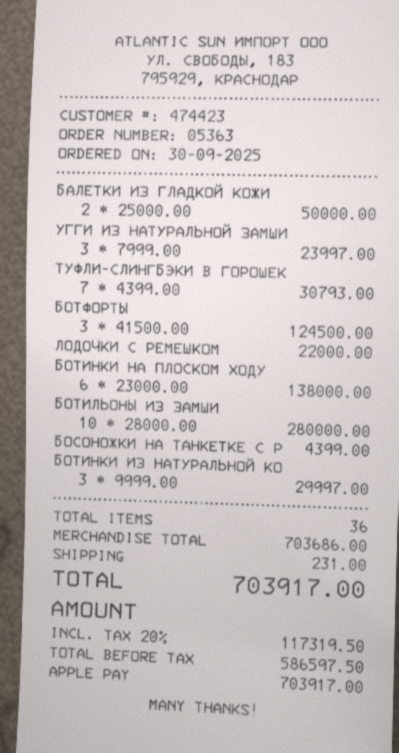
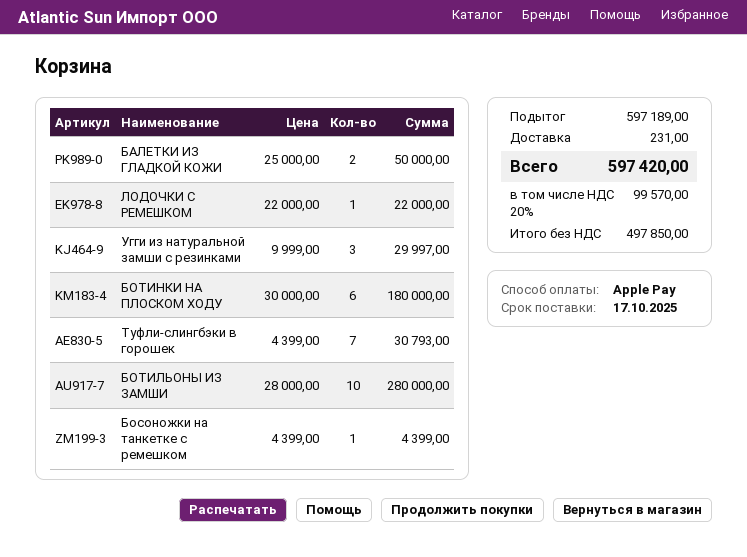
УГГИ ИЗ НАТУРАЛЬНОЙ ЗАМШИ: 3 x 7999.00 = 23997.00 -> 3 x 9999.00 = 29997.00
БОТФОРТЫ: 3 x 41500.00 = 124500.00 -> none
БОТИНКИ НА ПЛОСКОМ ХОДУ: 6 x 23000.00 = 138000.00 -> 6 x 30000.00 = 180000.00
БОТИНКИ ИЗ НАТУРАЛЬНОЙ КО: 3 x 9999.00 = 29997.00 -> none
subtotal: 703686.00 -> 597189.00
net: 586597.50 -> 497850.00
tax: 20% = 117319.50 -> 20% = 99570.00
total: 703917.00 -> 597420.00

